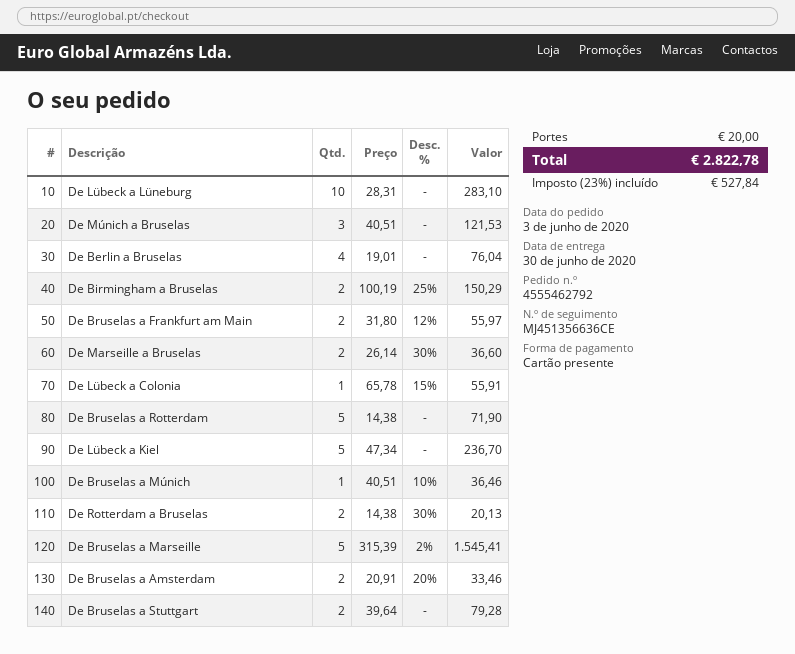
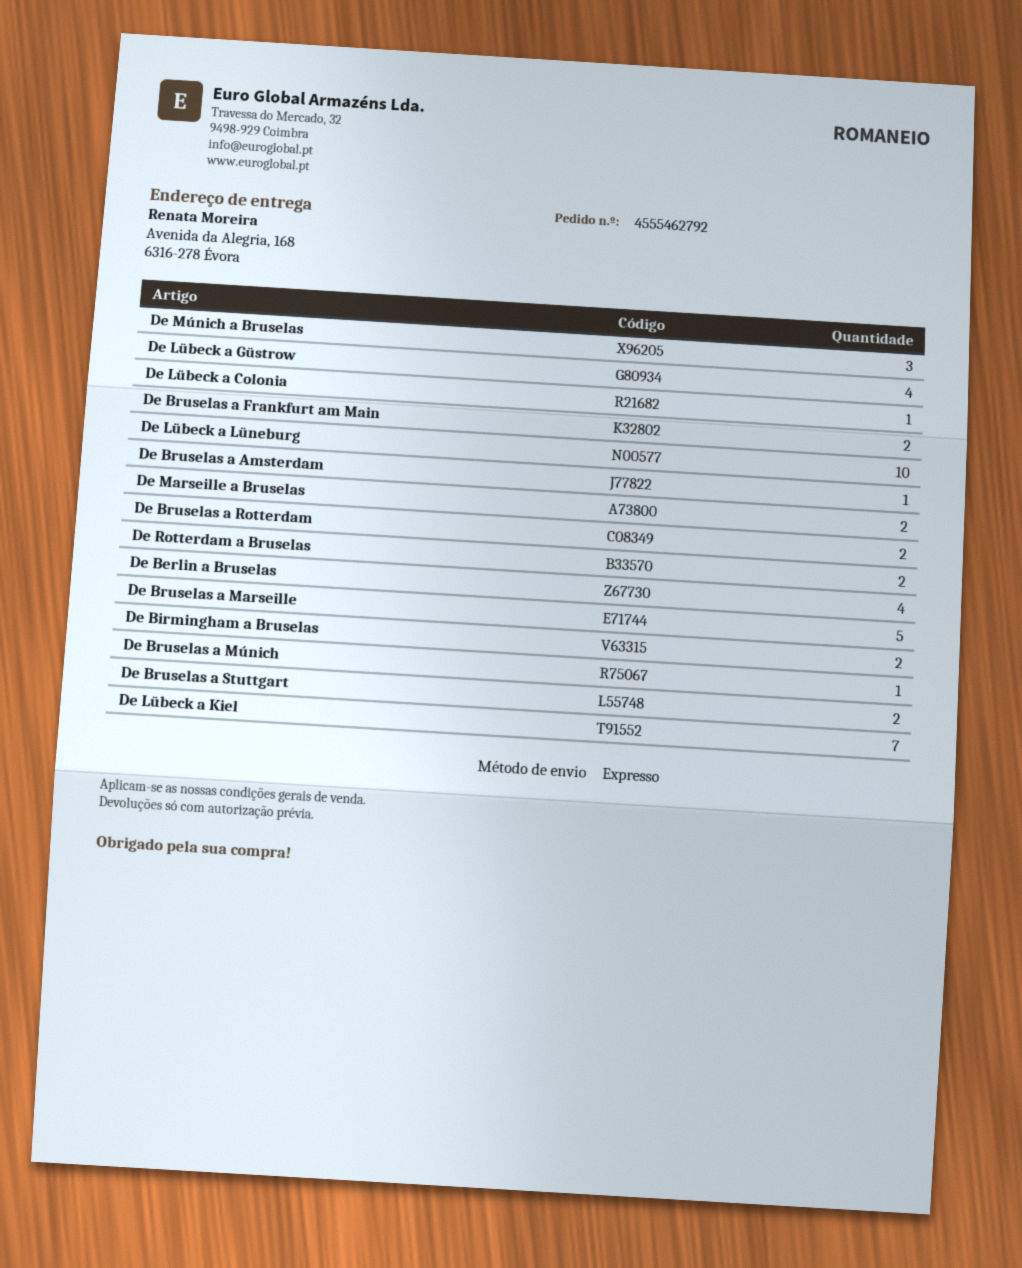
De Bruselas a Rotterdam: 5 -> 2
De Lübeck a Kiel: 5 -> 7
De Bruselas a Amsterdam: 2 -> 1
De Lübeck a Güstrow: none -> 4

